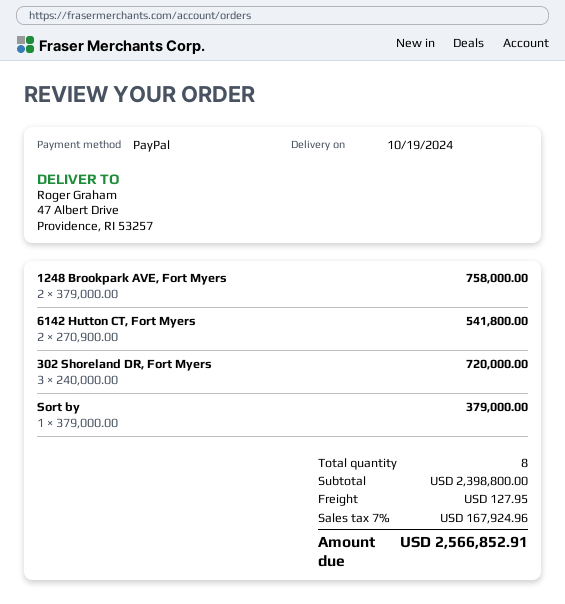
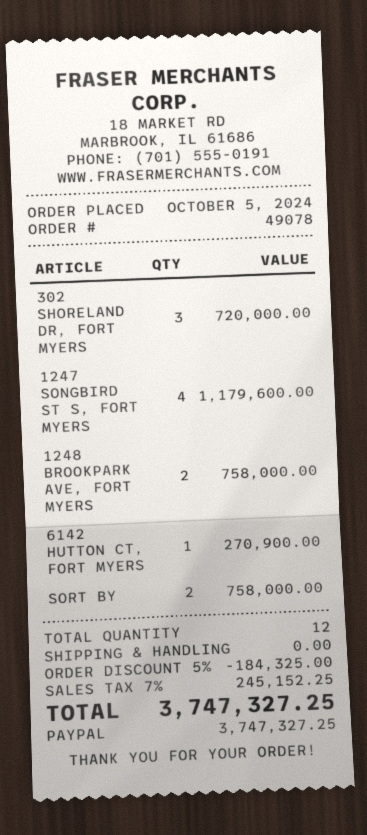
6142 Hutton CT, Fort Myers: 2 for 541800.00 -> 1 for 270900.00
Sort by: 1 for 379000.00 -> 2 for 758000.00
1247 SONGBIRD ST S, FORT MYERS: none -> 4 for 1179600.00
total quantity: 8 -> 12
discount: none -> 5% = 184325.00
shipping: 127.95 -> 0.00
tax: 7% = 167924.96 -> 7% = 245152.25
total: 2566852.91 -> 3747327.25

